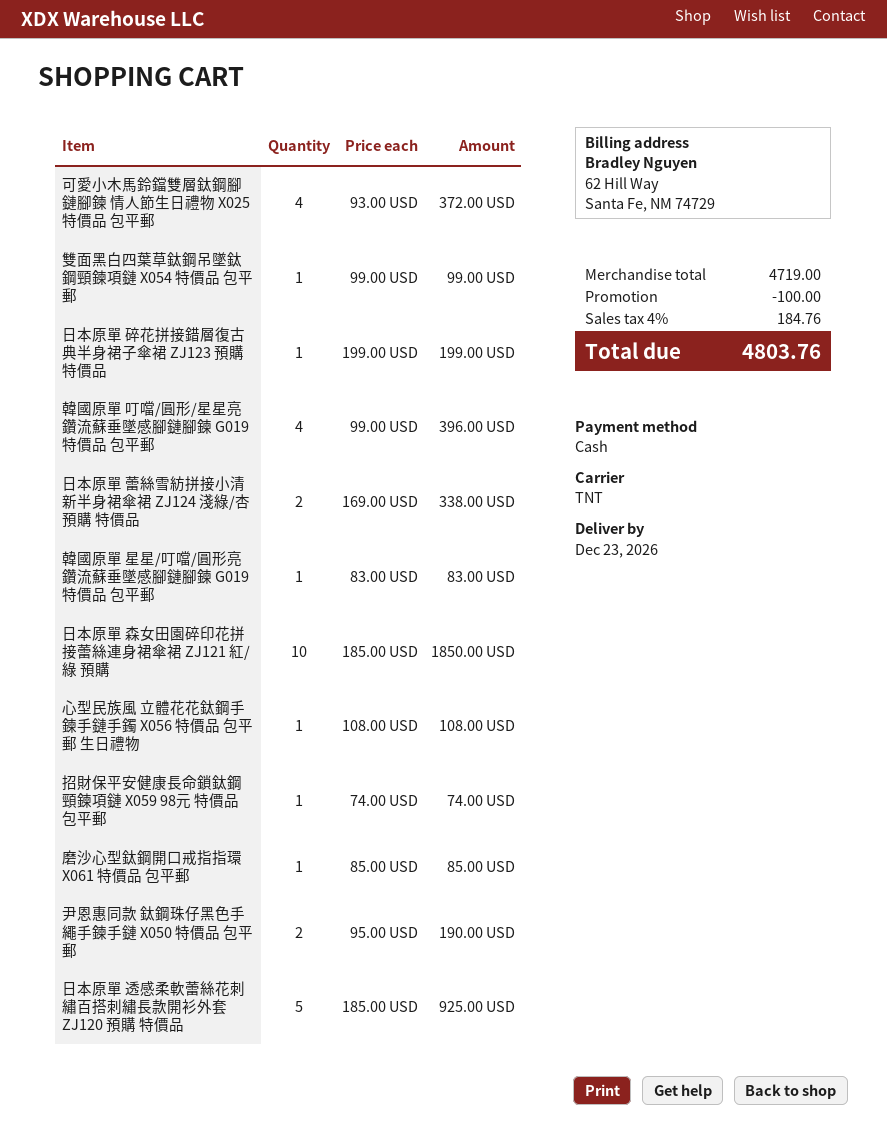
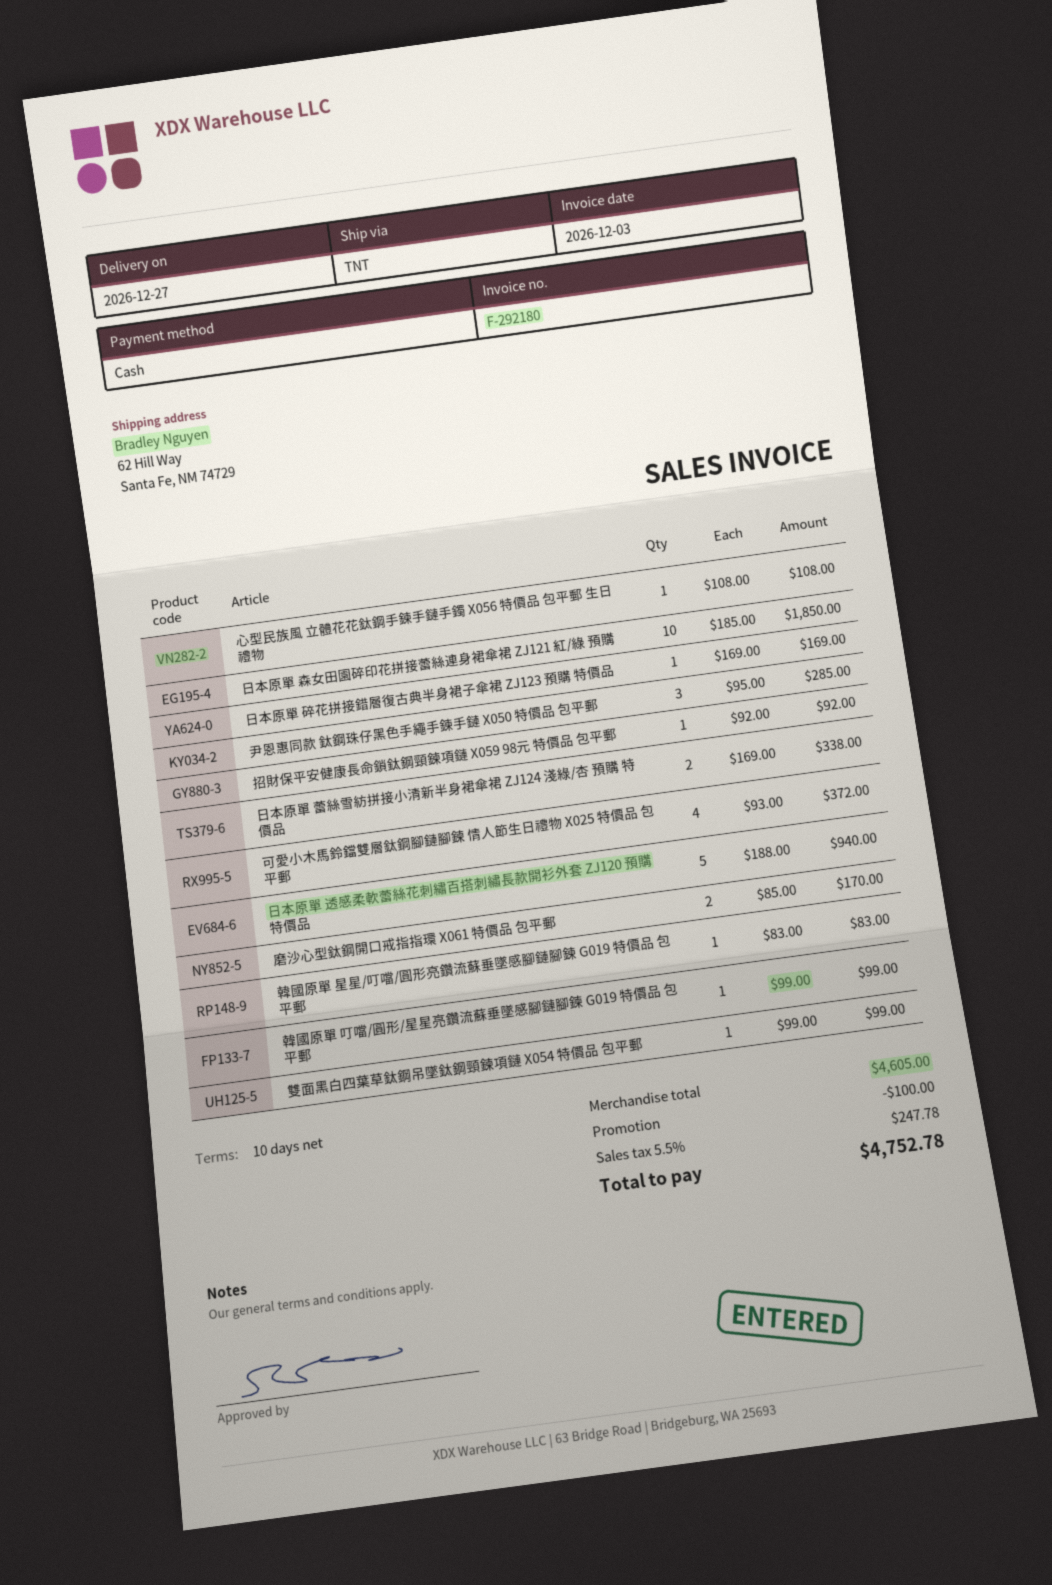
delivery date: 2026-12-23 -> 2026-12-27
日本原單 碎花拼接錯層復古典半身裙子傘裙 ZJ123 預購 特價品: 1 x 199.00 = 199.00 -> 1 x 169.00 = 169.00
韓國原單 叮噹/圓形/星星亮鑽流蘇垂墜感腳鏈腳鍊 G019 特價品 包平郵: 4 x 99.00 = 396.00 -> 1 x 99.00 = 99.00
招財保平安健康長命鎖鈦鋼頸鍊項鏈 X059 98元 特價品 包平郵: 1 x 74.00 = 74.00 -> 1 x 92.00 = 92.00
磨沙心型鈦鋼開口戒指指環 X061 特價品 包平郵: 1 x 85.00 = 85.00 -> 2 x 85.00 = 170.00
尹恩惠同款 鈦鋼珠仔黑色手繩手鍊手鏈 X050 特價品 包平郵: 2 x 95.00 = 190.00 -> 3 x 95.00 = 285.00
日本原單 透感柔軟蕾絲花刺繡百搭刺繡長款開衫外套 ZJ120 預購 特價品: 5 x 185.00 = 925.00 -> 5 x 188.00 = 940.00
subtotal: 4719.00 -> 4605.00
tax: 4% = 184.76 -> 5.5% = 247.78
total: 4803.76 -> 4752.78

